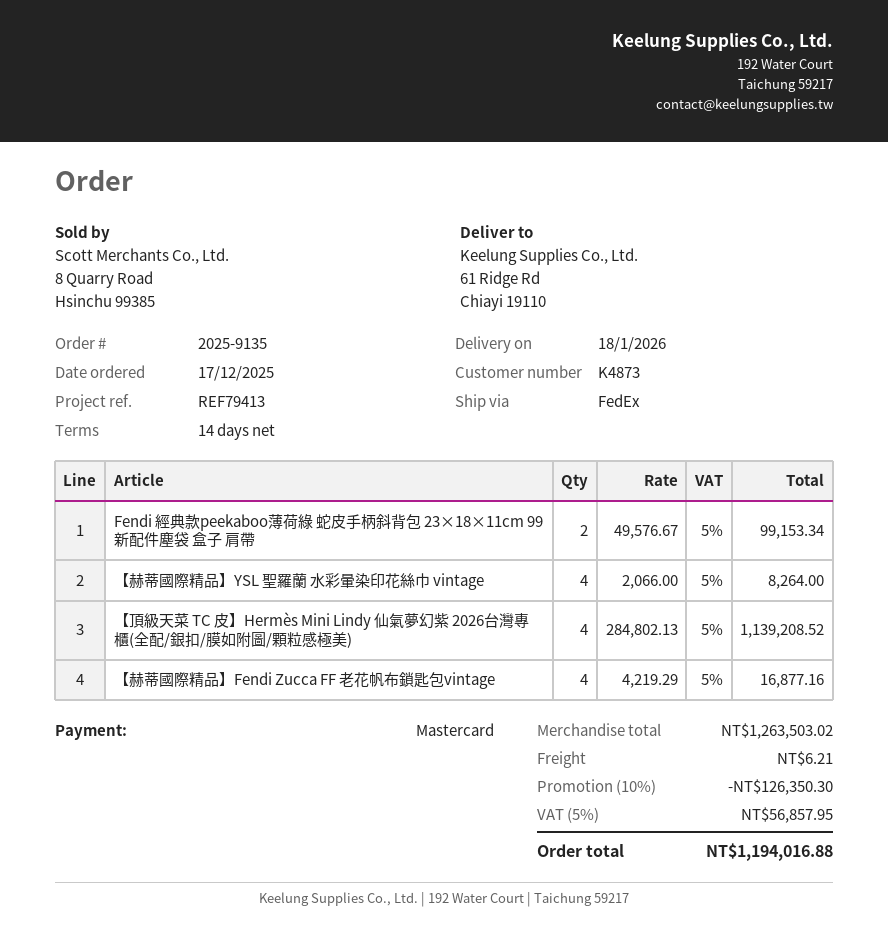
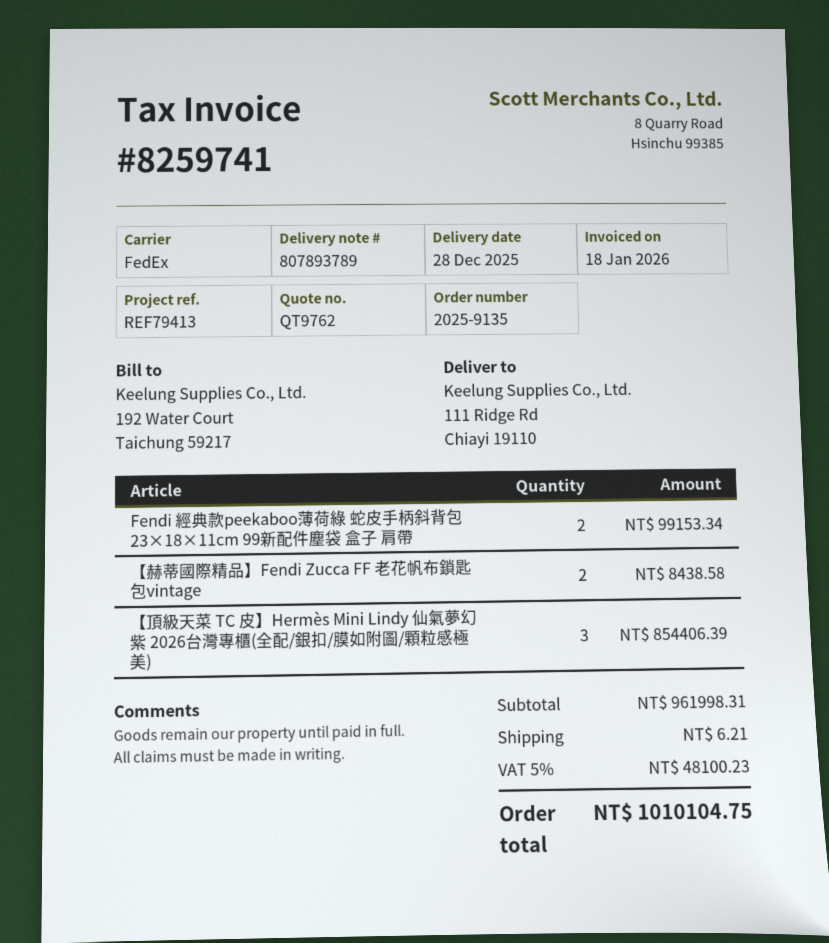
delivery date: 2026-01-18 -> 2025-12-28
ship to: 61 Ridge Rd, Chiayi 19110 -> 111 Ridge Rd, Chiayi 19110
【赫蒂國際精品】YSL 聖羅蘭 水彩暈染印花絲巾 vintage: 4 for 8264.00 -> none
【頂級天菜 TC 皮】Hermès Mini Lindy 仙氣夢幻紫 2026台灣專櫃(全配/銀扣/膜如附圖/顆粒感極美): 4 for 1139208.52 -> 3 for 854406.39
【赫蒂國際精品】Fendi Zucca FF 老花帆布鎖匙包vintage: 4 for 16877.16 -> 2 for 8438.58
subtotal: 1263503.02 -> 961998.31
discount: 10% = 126350.30 -> none
tax: 5% = 56857.95 -> 5% = 48100.23
total: 1194016.88 -> 1010104.75

